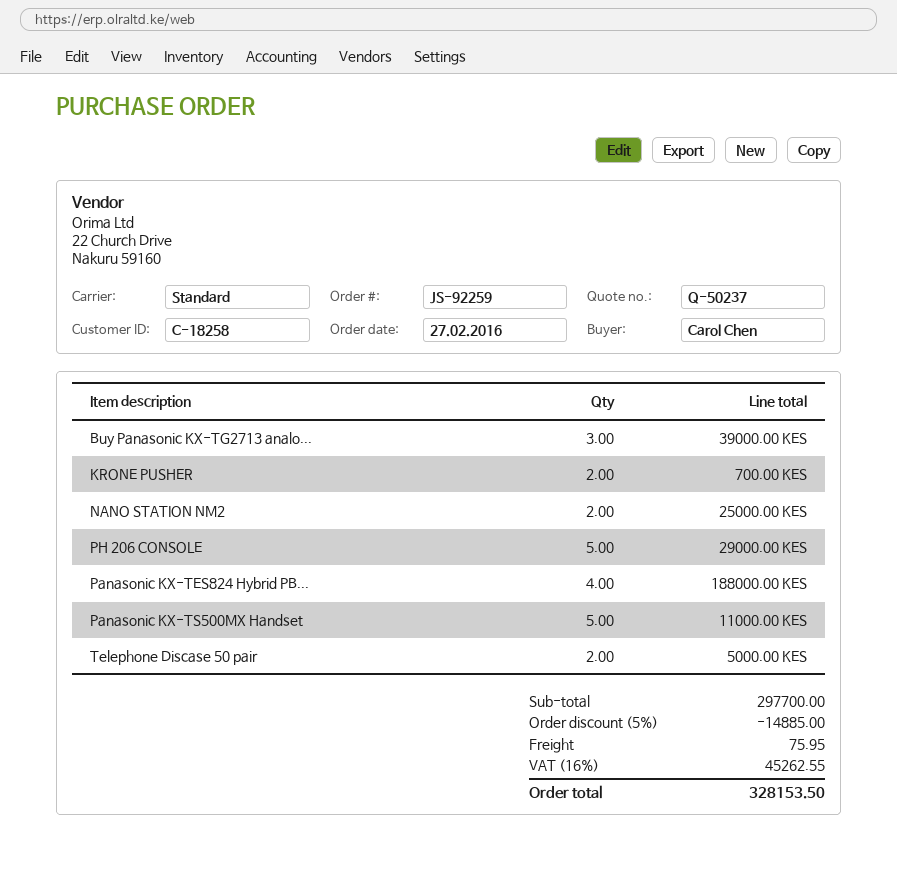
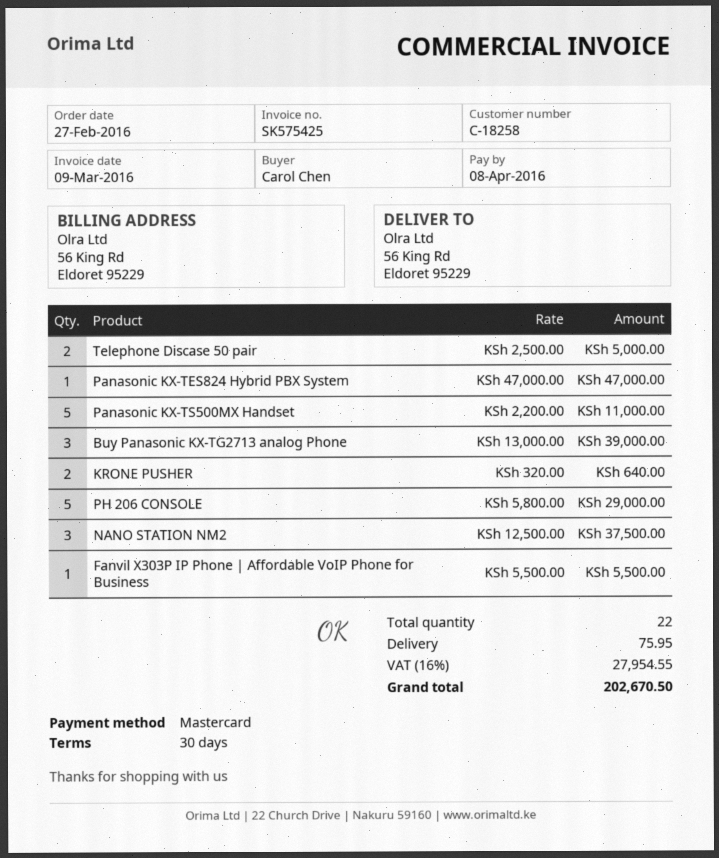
KRONE PUSHER: 2 for 700.00 -> 2 for 640.00
NANO STATION NM2: 2 for 25000.00 -> 3 for 37500.00
Panasonic KX-TES824 Hybrid PB...: 4 for 188000.00 -> 1 for 47000.00
Fanvil X303P IP Phone | Affordable VoIP Phone for Business: none -> 1 for 5500.00
discount: 5% = 14885.00 -> none
tax: 16% = 45262.55 -> 16% = 27954.55
total: 328153.50 -> 202670.50

